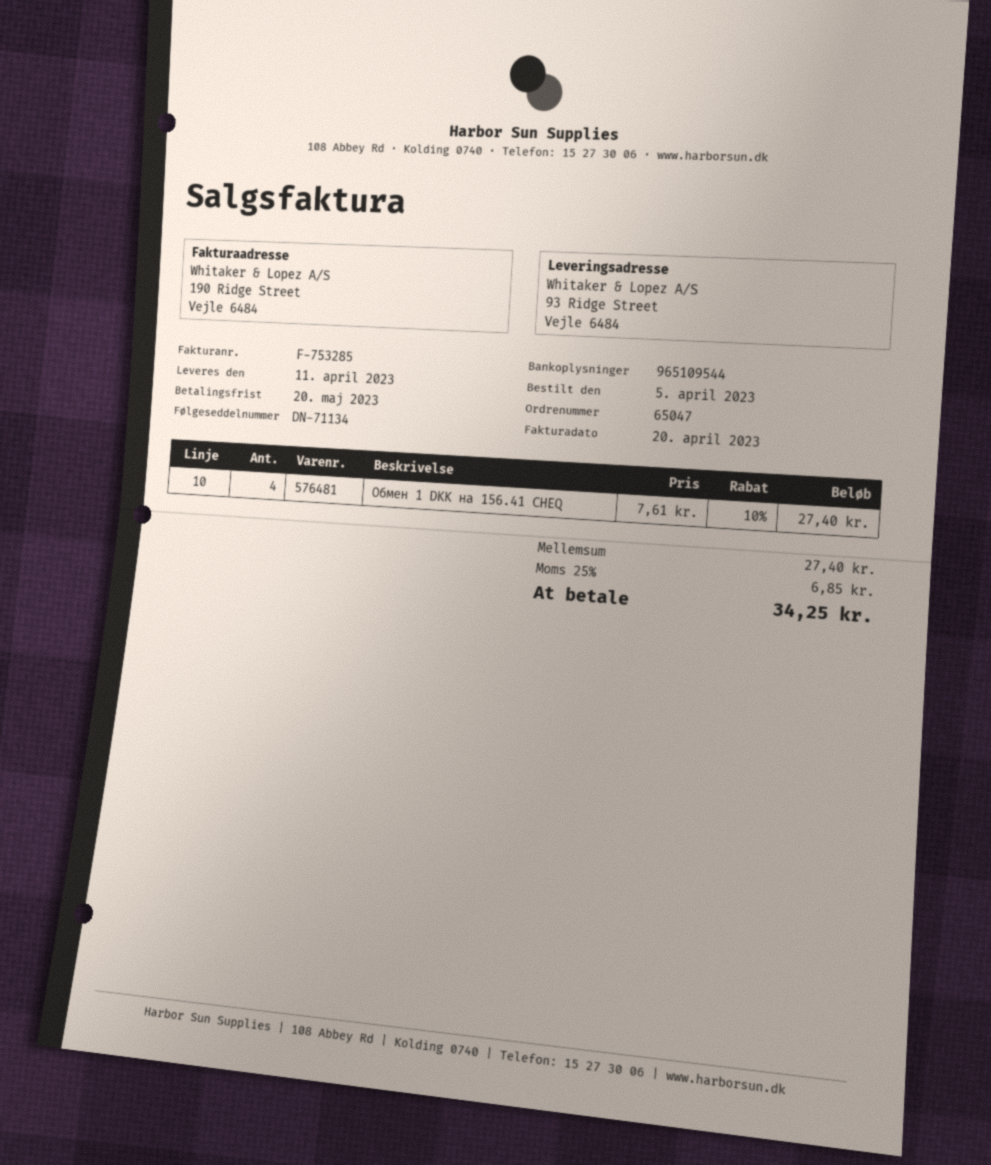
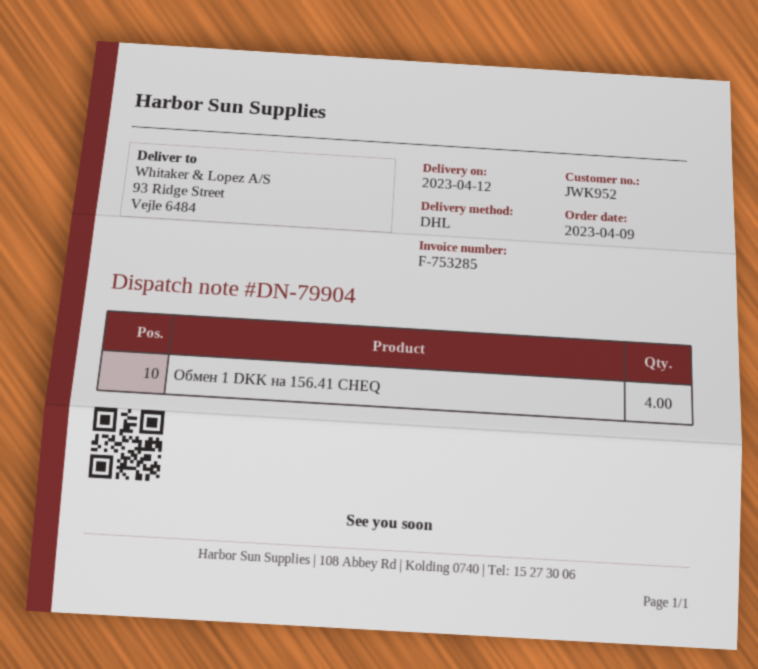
order date: 2023-04-05 -> 2023-04-09
delivery note number: DN-71134 -> DN-79904
delivery date: 2023-04-11 -> 2023-04-12

